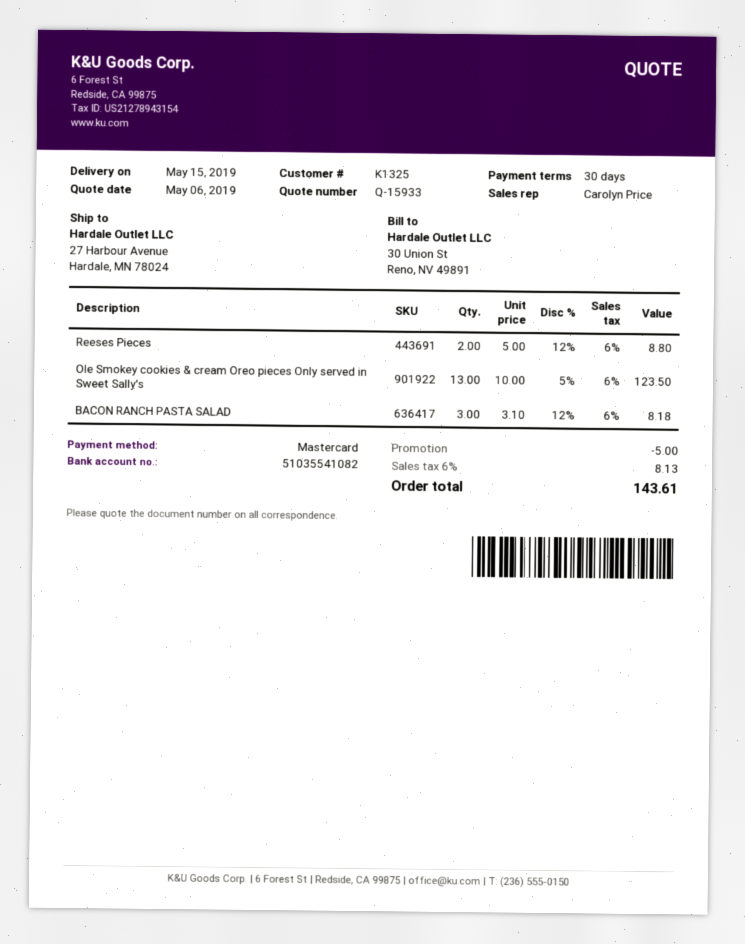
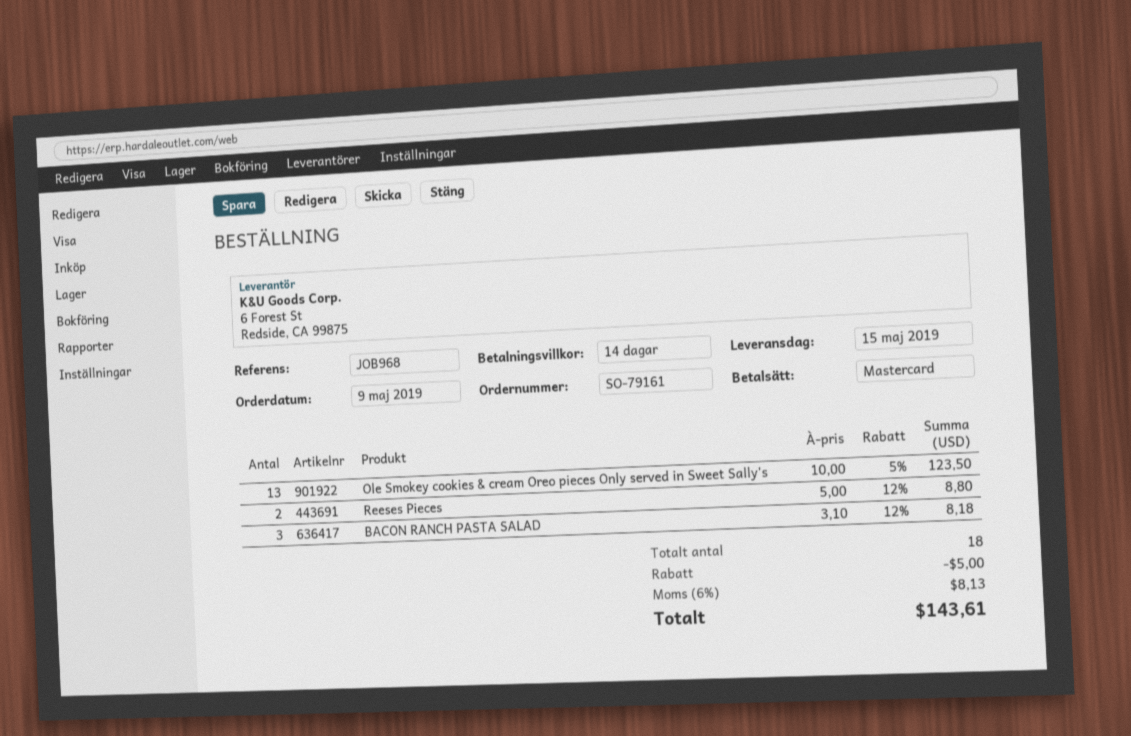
payment terms: 30 days -> 14 days

